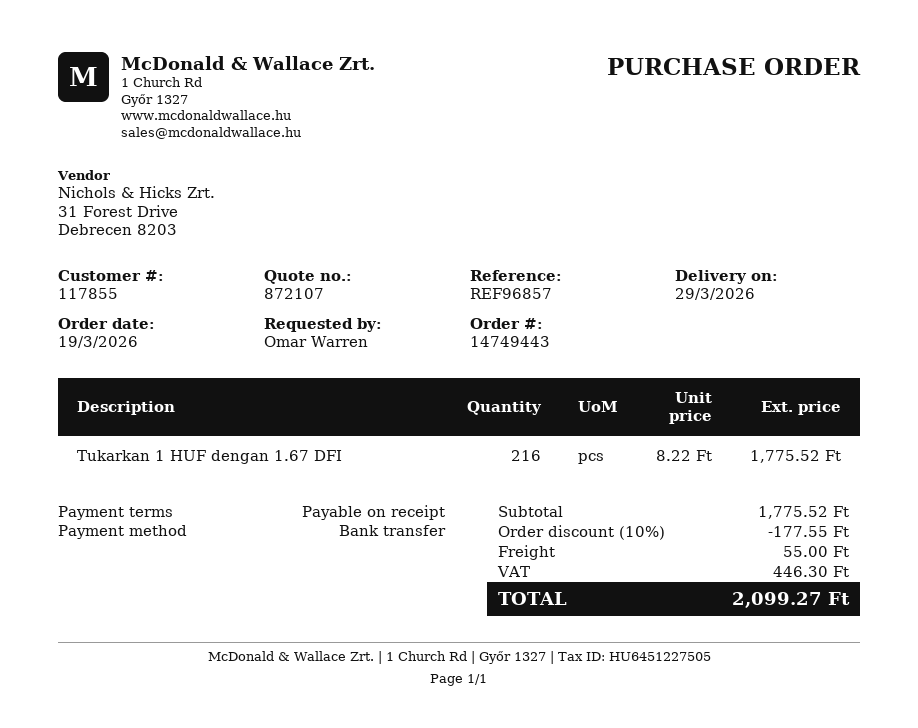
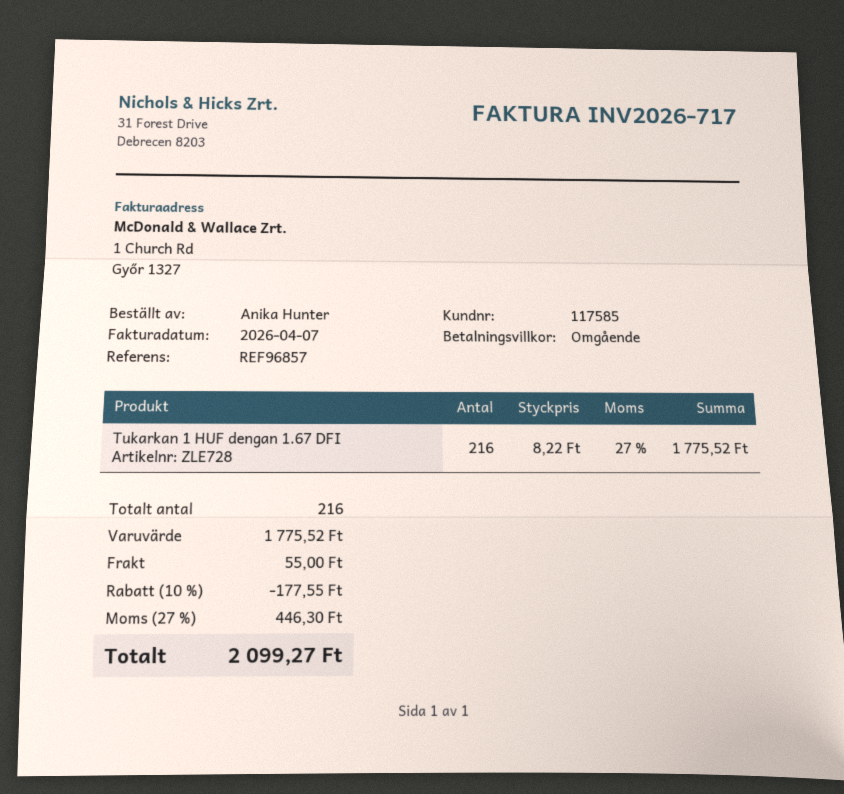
customer number: 117855 -> 117585
ordered by: Omar Warren -> Anika Hunter

